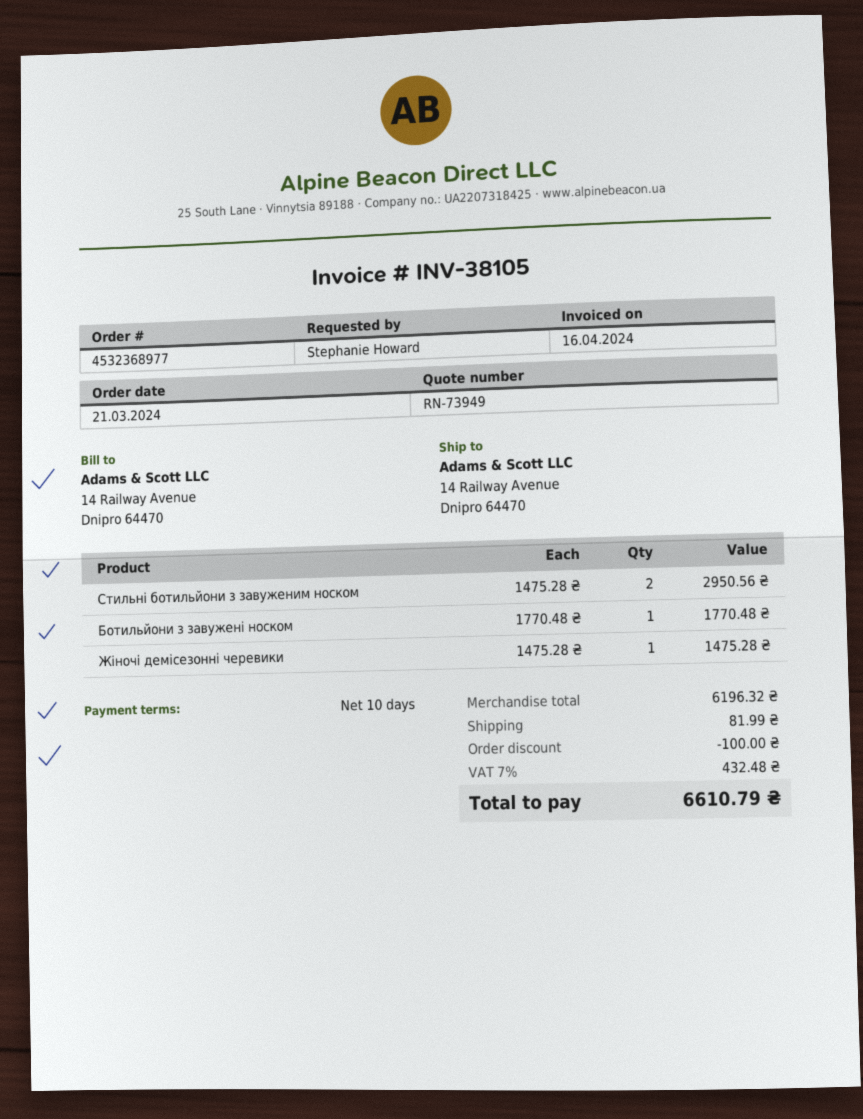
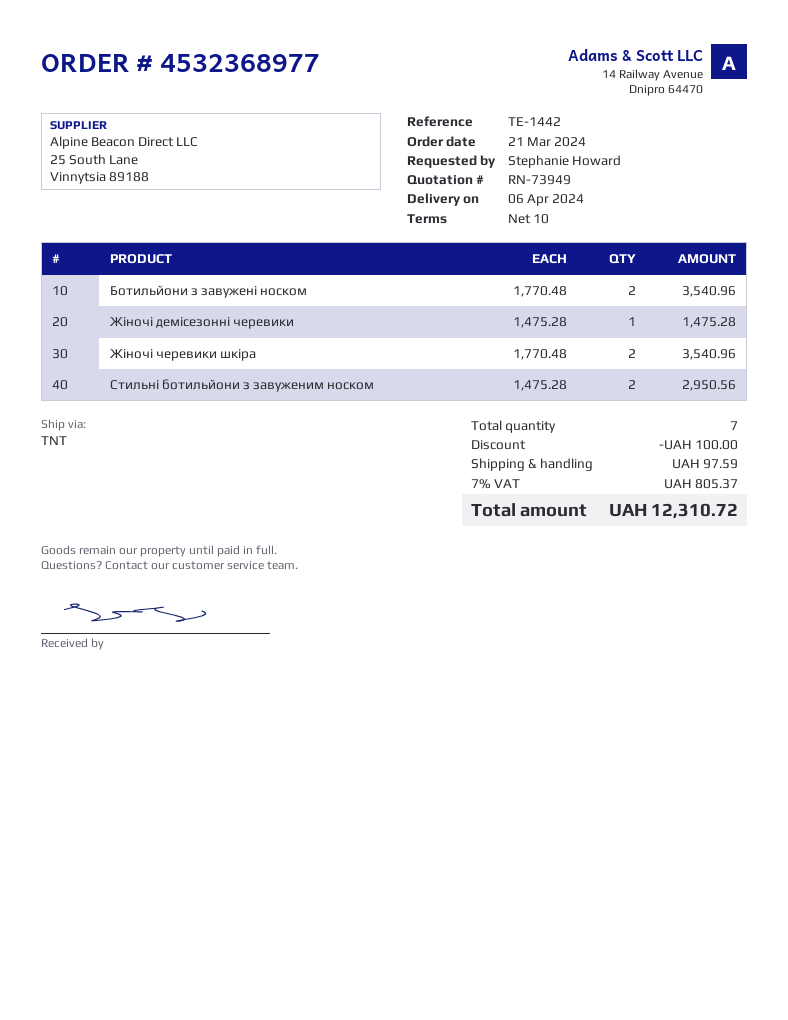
Ботильйони з завужені носком: 1 x 1770.48 = 1770.48 -> 2 x 1770.48 = 3540.96
Жіночі черевики шкіра: none -> 2 x 1770.48 = 3540.96
shipping: 81.99 -> 97.59
tax: 7% = 432.48 -> 7% = 805.37
total: 6610.79 -> 12310.72

